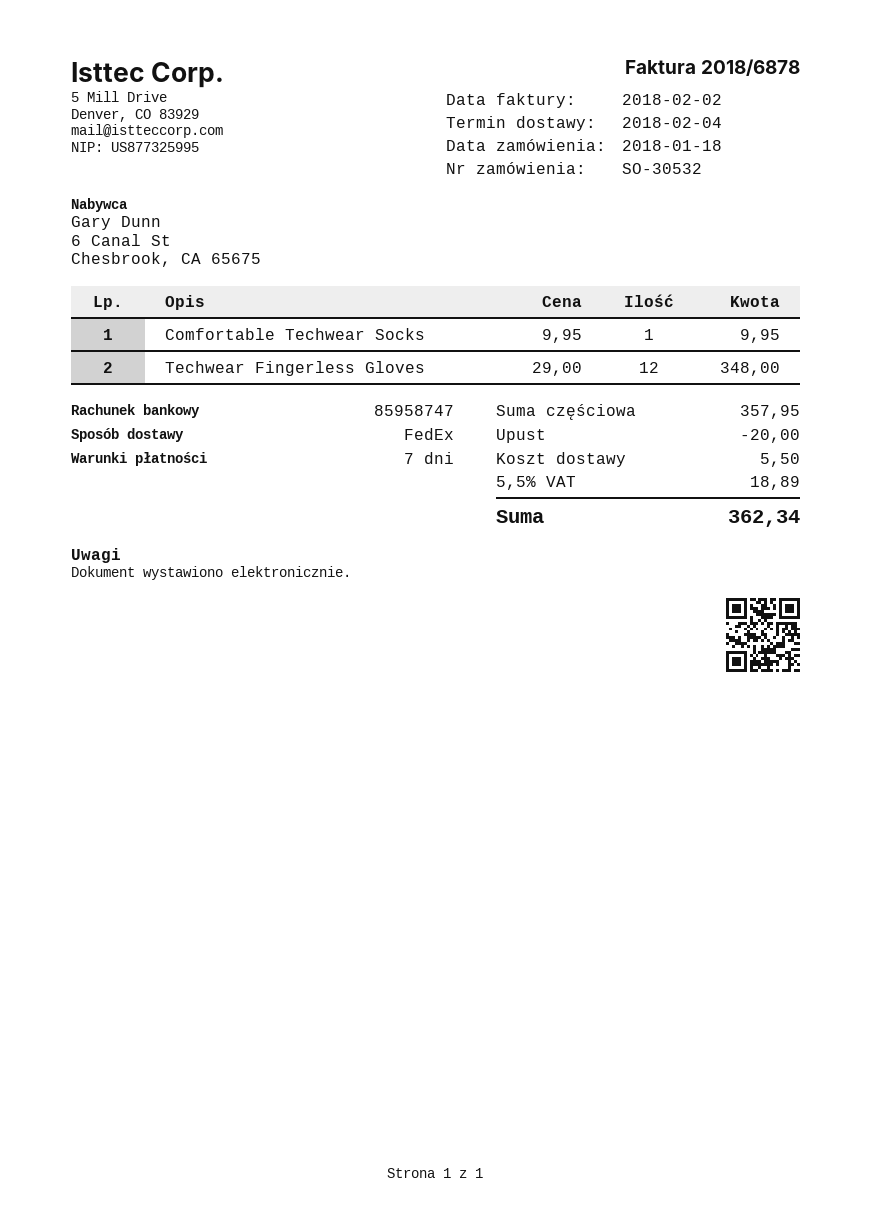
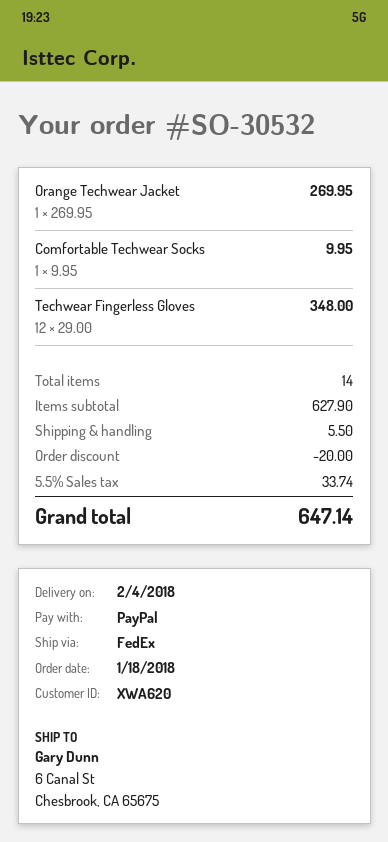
Orange Techwear Jacket: none -> 1 x 269.95 = 269.95
subtotal: 357.95 -> 627.90
tax: 5.5% = 18.89 -> 5.5% = 33.74
total: 362.34 -> 647.14

